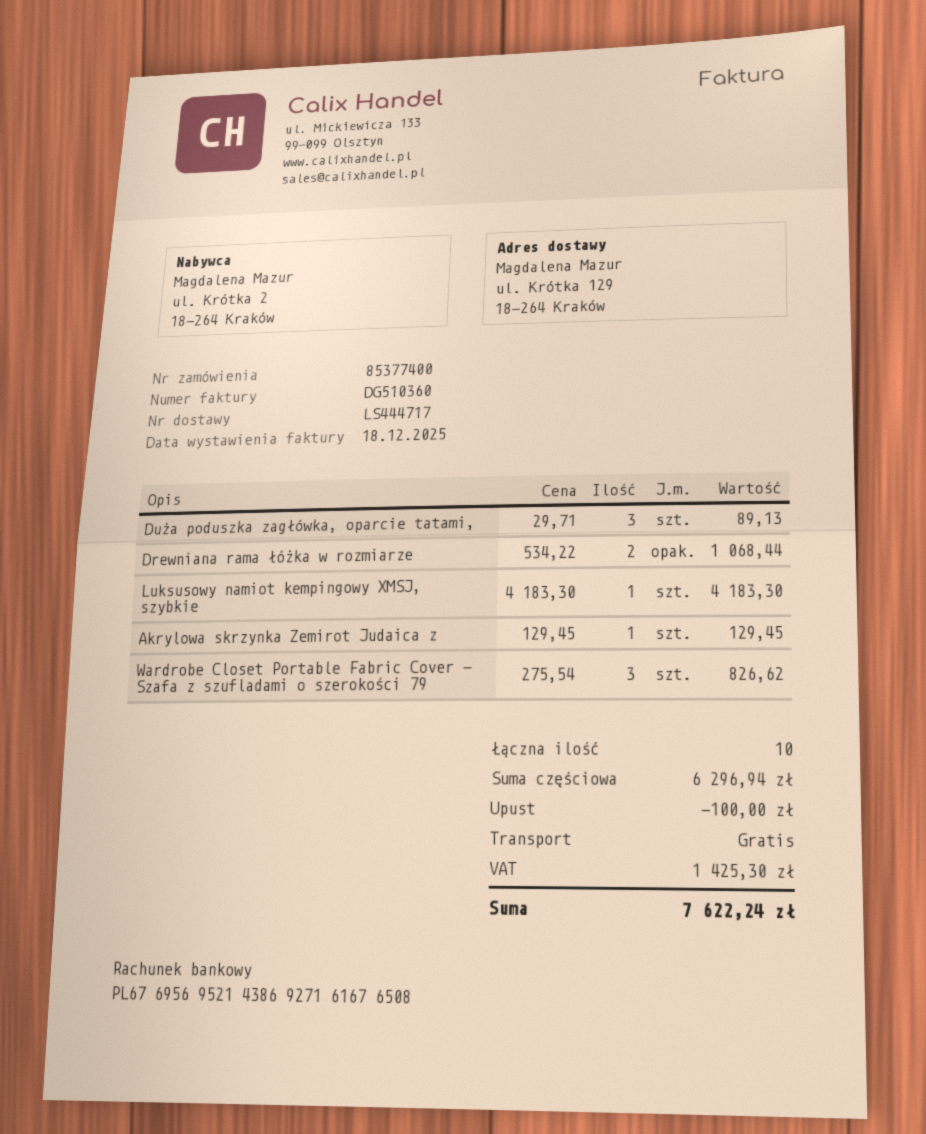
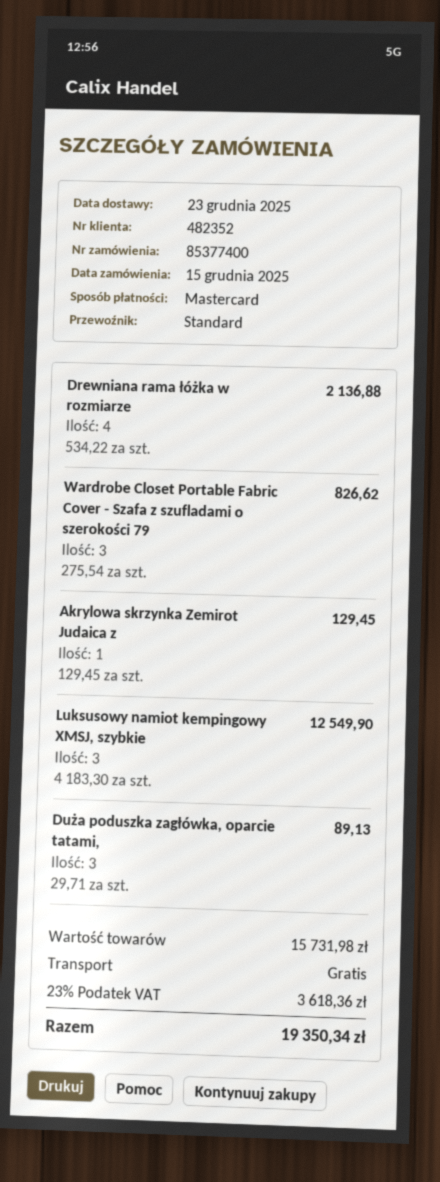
Drewniana rama łóżka w rozmiarze: 2 x 534.22 = 1068.44 -> 4 x 534.22 = 2136.88
Luksusowy namiot kempingowy XMSJ, szybkie: 1 x 4183.30 = 4183.30 -> 3 x 4183.30 = 12549.90
subtotal: 6296.94 -> 15731.98
discount: 100.00 -> none
tax: 1425.30 -> 3618.36
total: 7622.24 -> 19350.34

